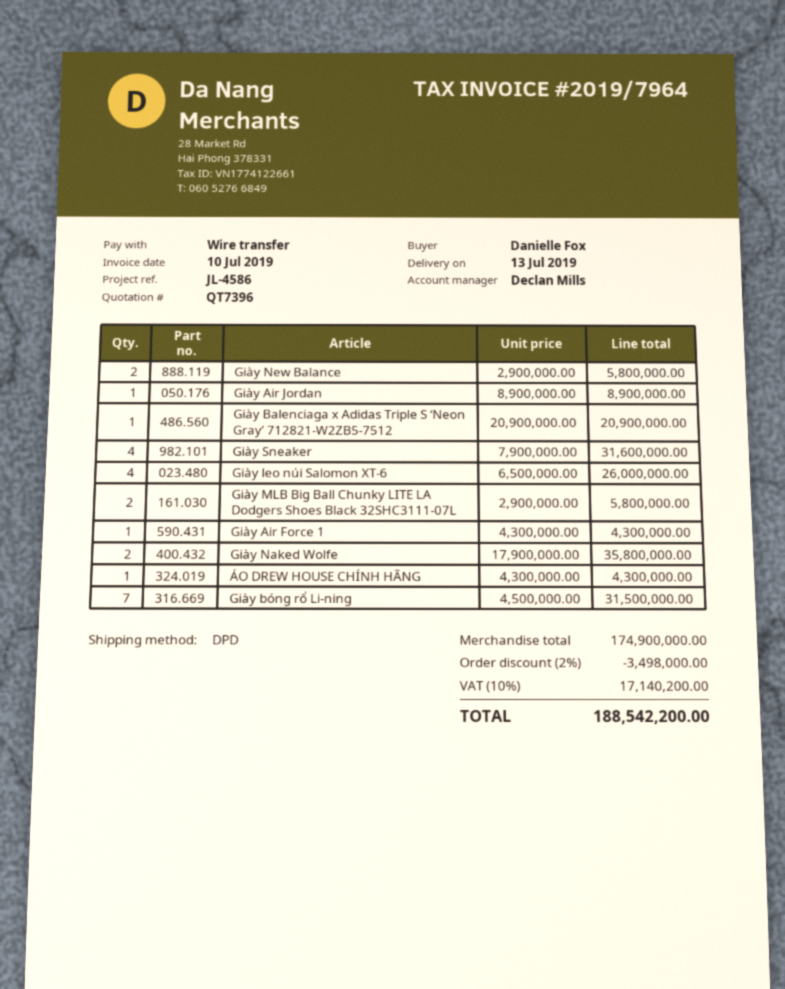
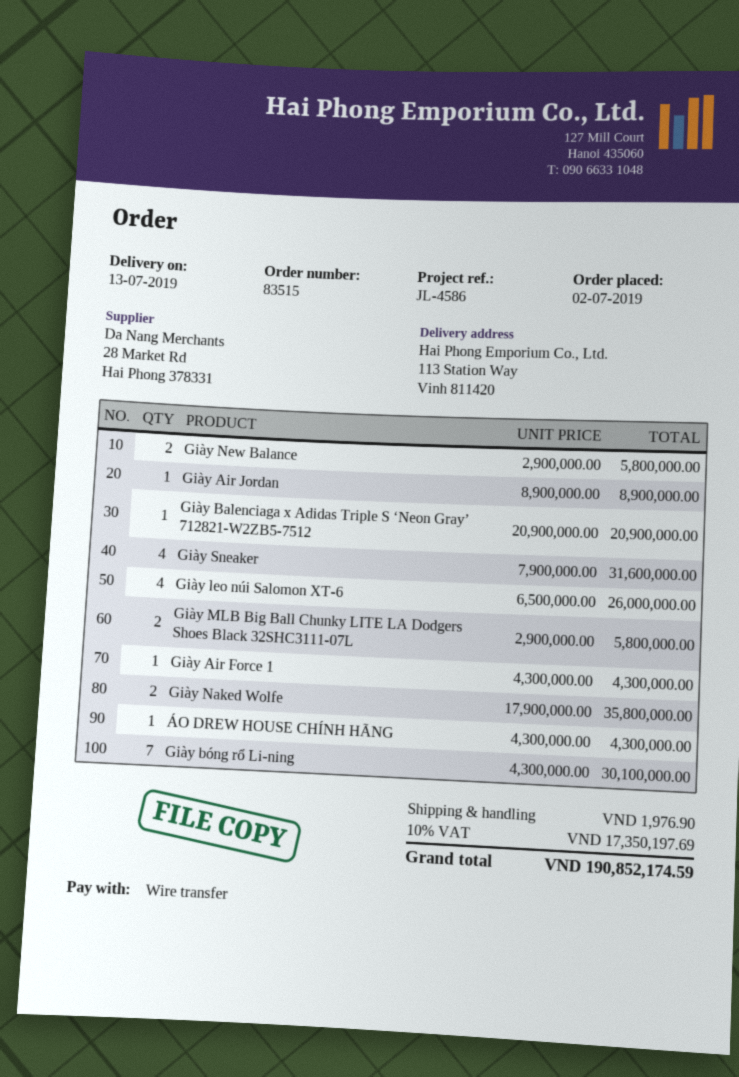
Giày bóng rổ Li-ning: 7 x 4500000.00 = 31500000.00 -> 7 x 4300000.00 = 30100000.00
discount: 2% = 3498000.00 -> none
shipping: none -> 1976.90
tax: 10% = 17140200.00 -> 10% = 17350197.69
total: 188542200.00 -> 190852174.59

